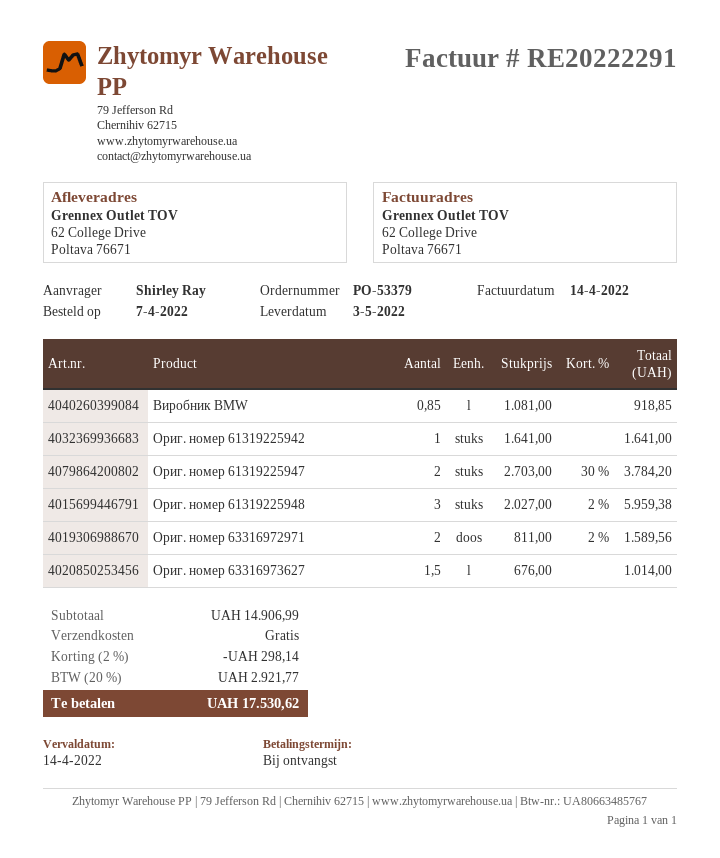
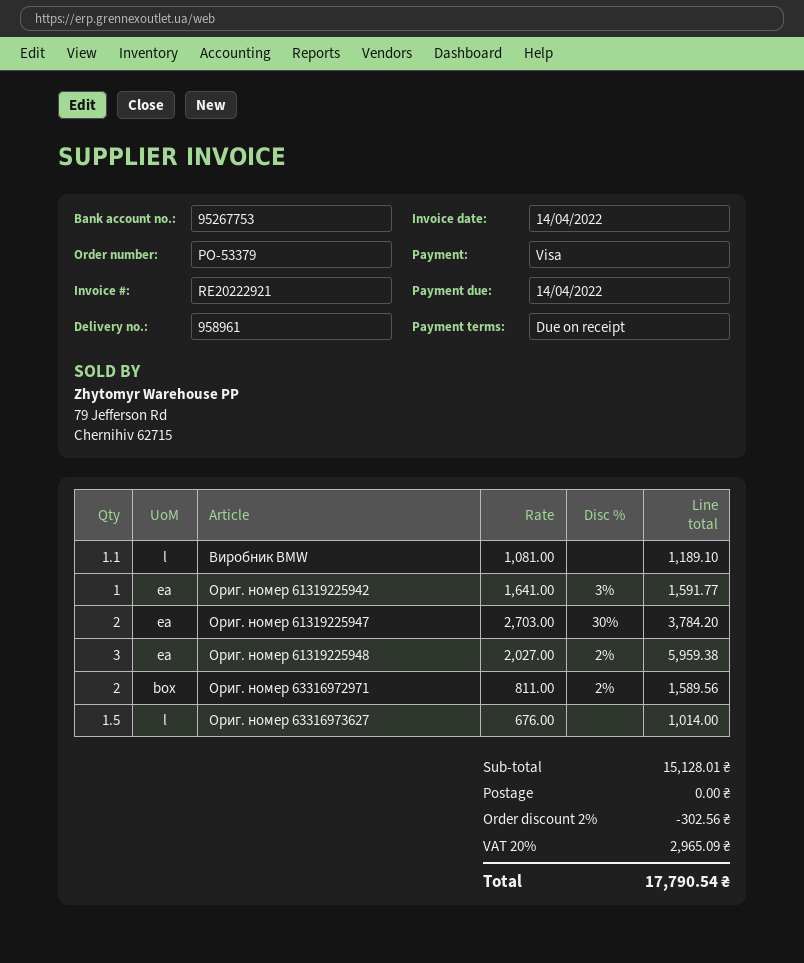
invoice number: RE20222291 -> RE20222921
Виробник BMW: 0.85 x 1081.00 = 918.85 -> 1.1 x 1081.00 = 1189.10
Ориг. номер 61319225942: 1 x 1641.00 = 1641.00 -> 1 x 1641.00 - 3% = 1591.77
subtotal: 14906.99 -> 15128.01
discount: 2% = 298.14 -> 2% = 302.56
tax: 20% = 2921.77 -> 20% = 2965.09
total: 17530.62 -> 17790.54

